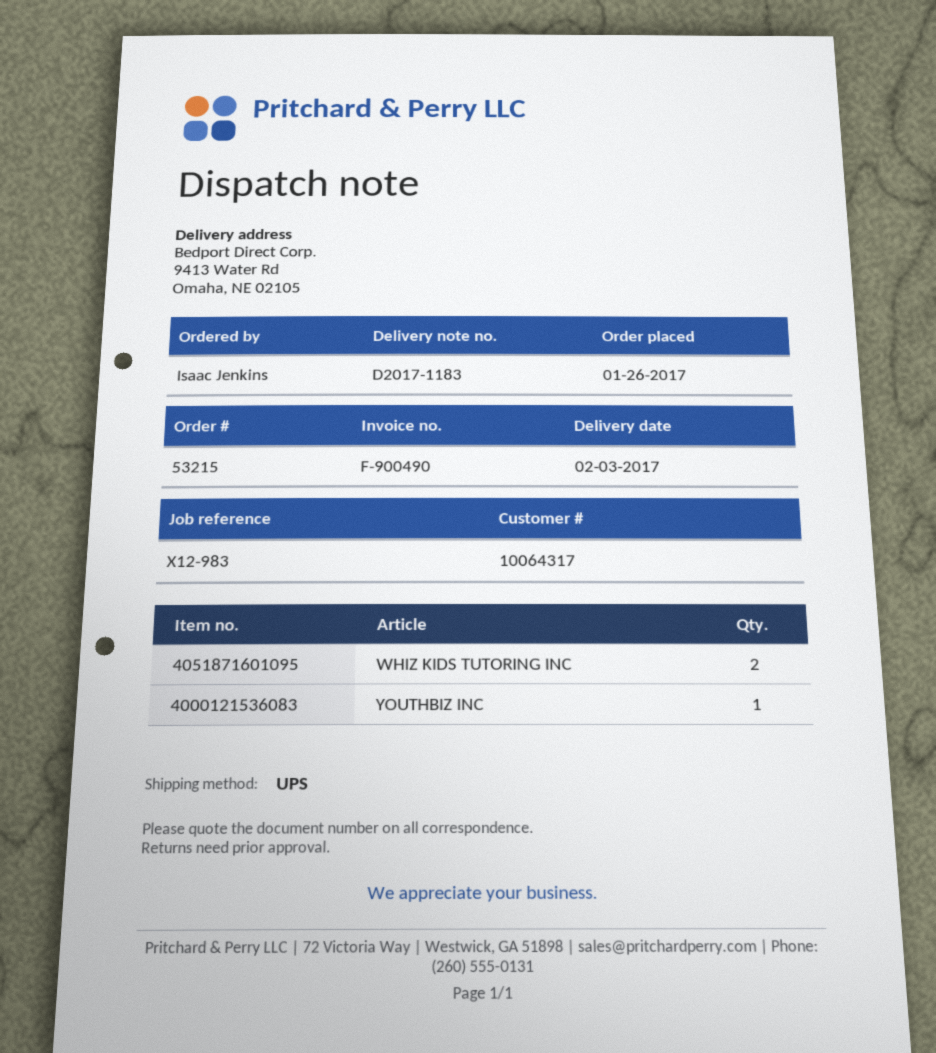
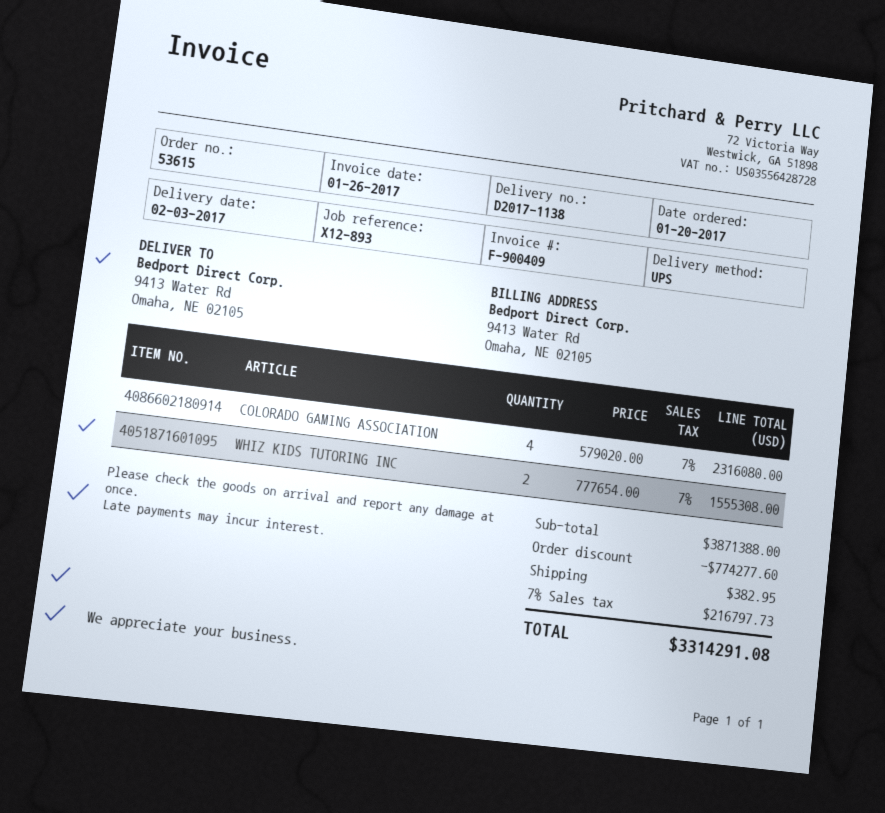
order number: 53215 -> 53615
order date: 2017-01-26 -> 2017-01-20
delivery note number: D2017-1183 -> D2017-1138
invoice number: F-900490 -> F-900409
reference: X12-983 -> X12-893
YOUTHBIZ INC: 1 -> none
COLORADO GAMING ASSOCIATION: none -> 4

